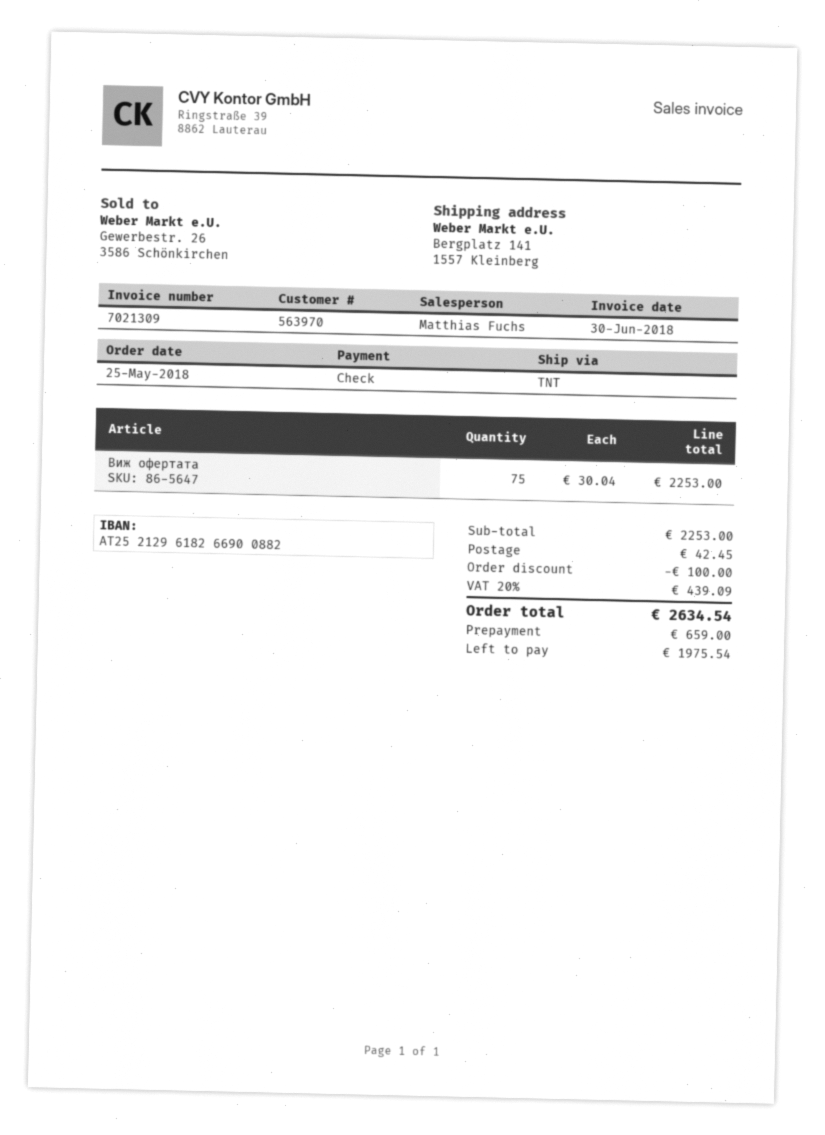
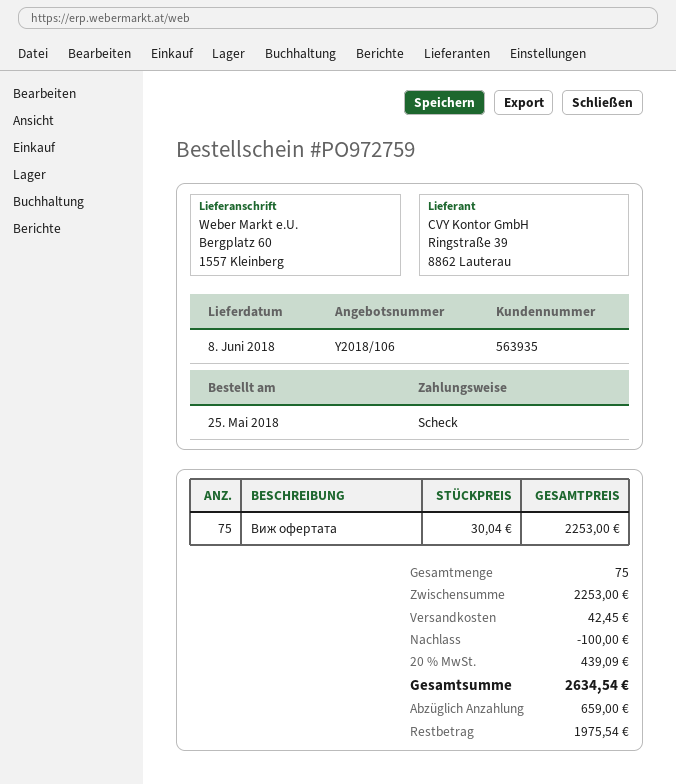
customer number: 563970 -> 563935
ship to: Bergplatz 141, 1557 Kleinberg -> Bergplatz 60, 1557 Kleinberg

